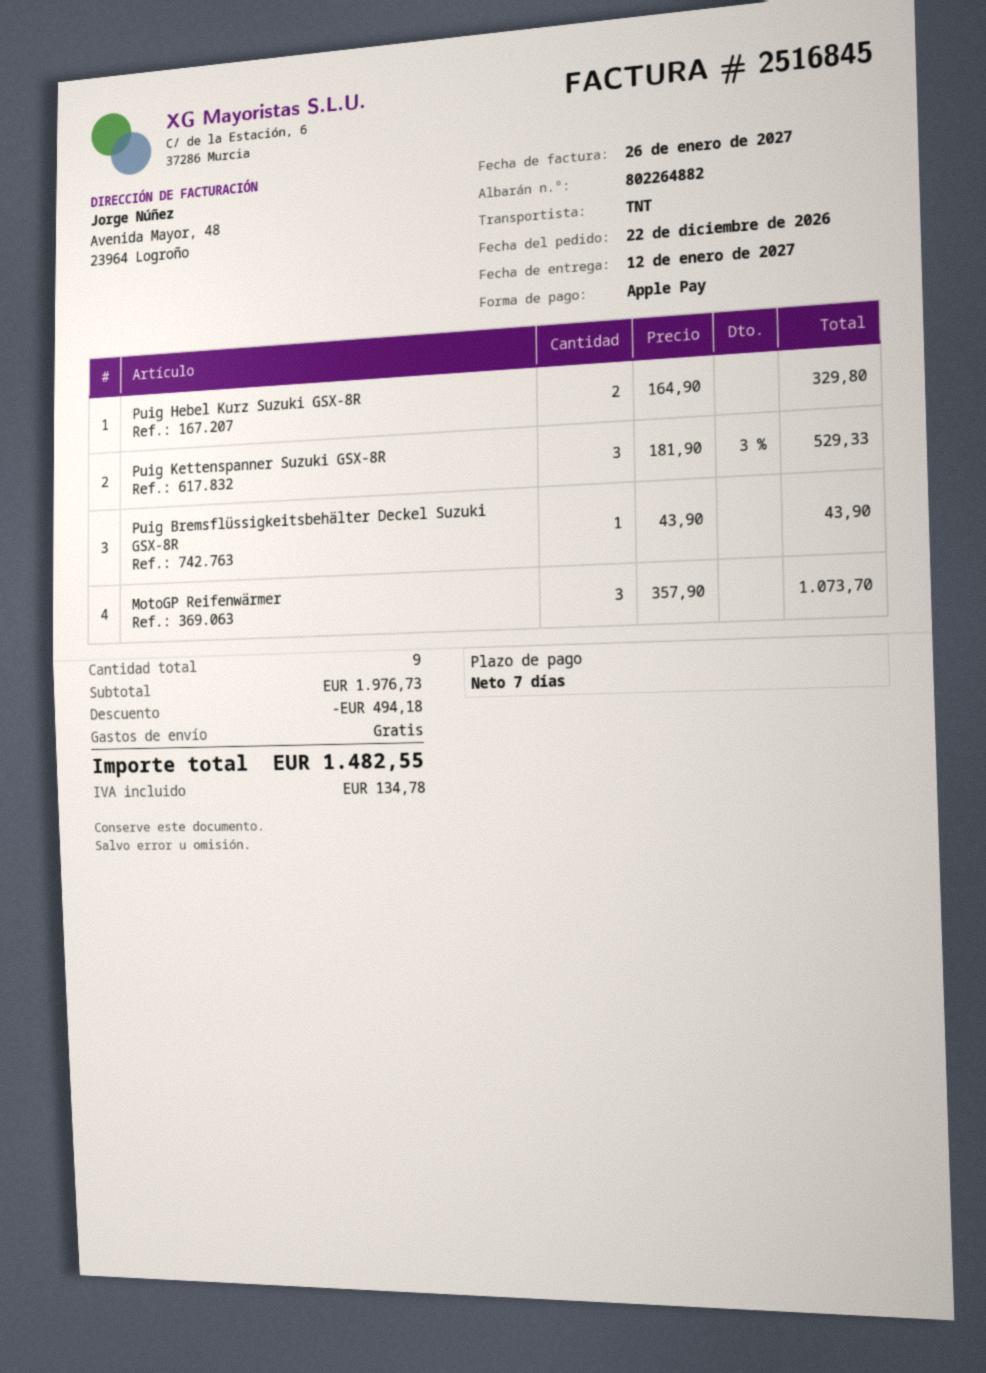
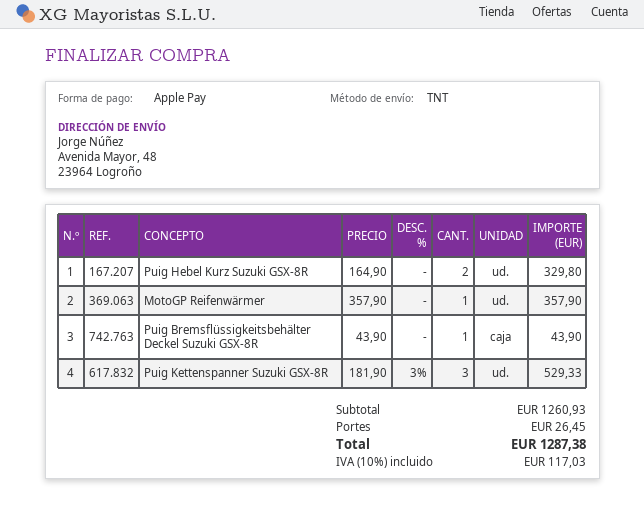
MotoGP Reifenwärmer: 3 x 357.90 = 1073.70 -> 1 x 357.90 = 357.90
subtotal: 1976.73 -> 1260.93
discount: 494.18 -> none
shipping: 0.00 -> 26.45
tax: 134.78 -> 117.03
total: 1482.55 -> 1287.38

